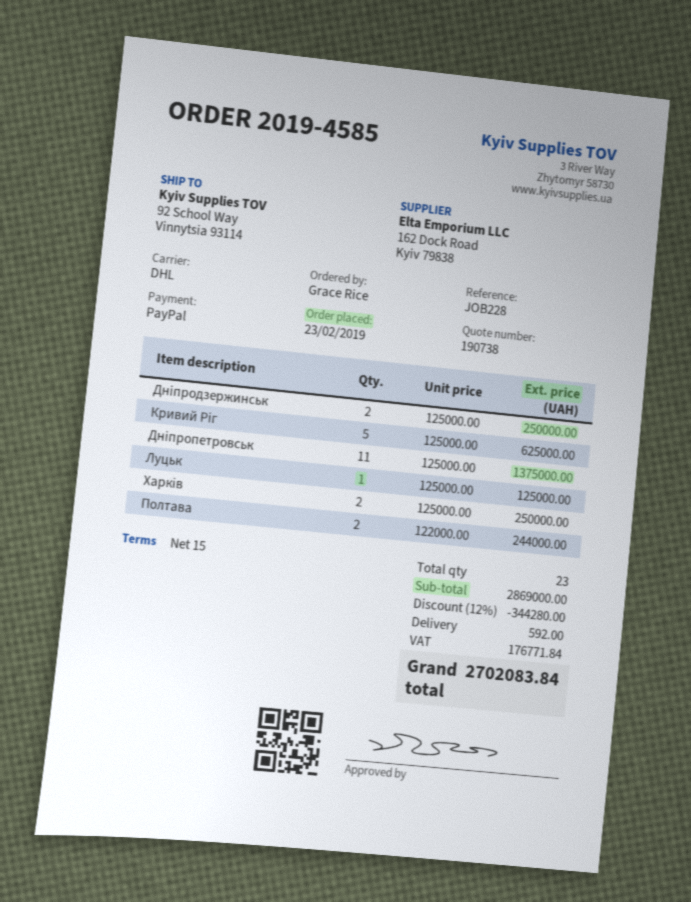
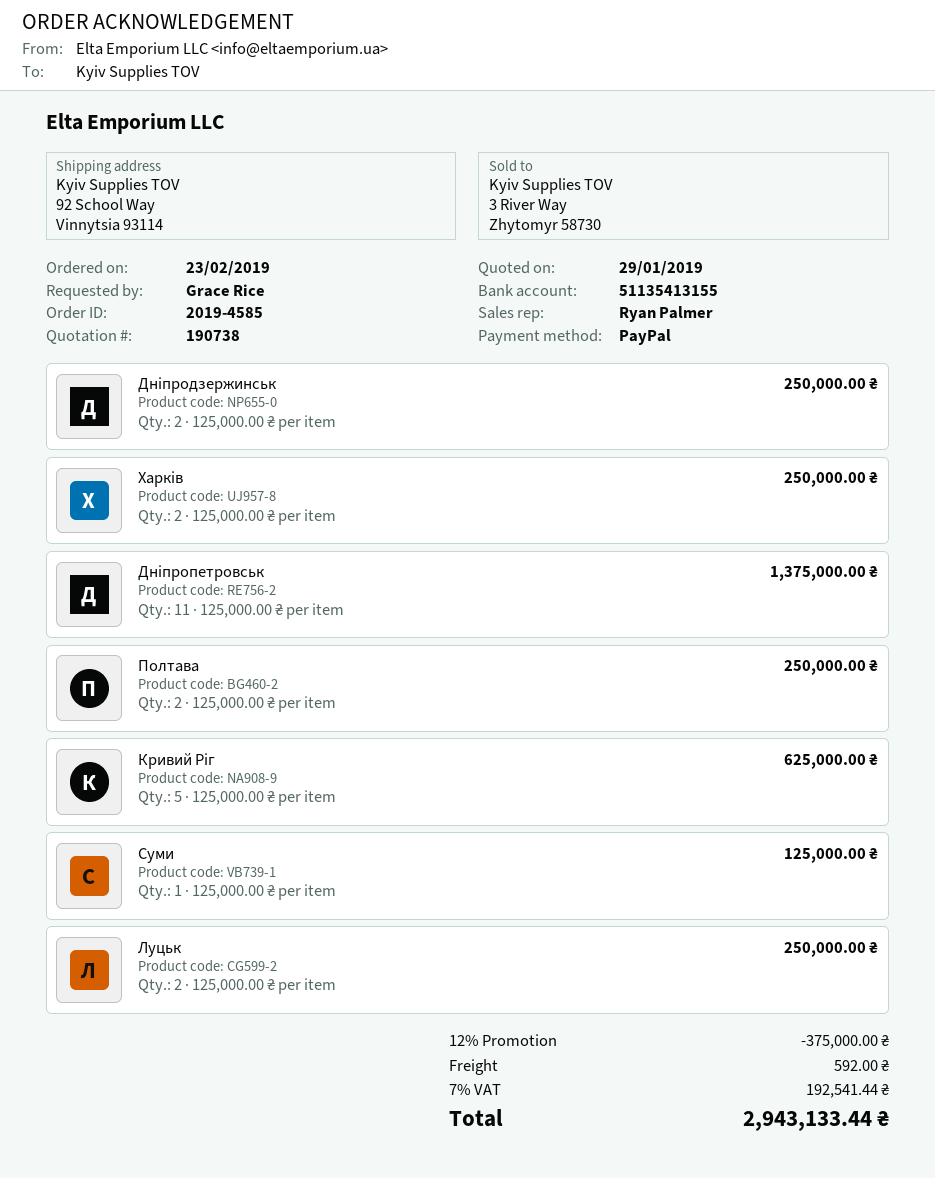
Луцьк: 1 x 125000.00 = 125000.00 -> 2 x 125000.00 = 250000.00
Полтава: 2 x 122000.00 = 244000.00 -> 2 x 125000.00 = 250000.00
Суми: none -> 1 x 125000.00 = 125000.00
discount: 12% = 344280.00 -> 12% = 375000.00
tax: 176771.84 -> 192541.44
total: 2702083.84 -> 2943133.44

